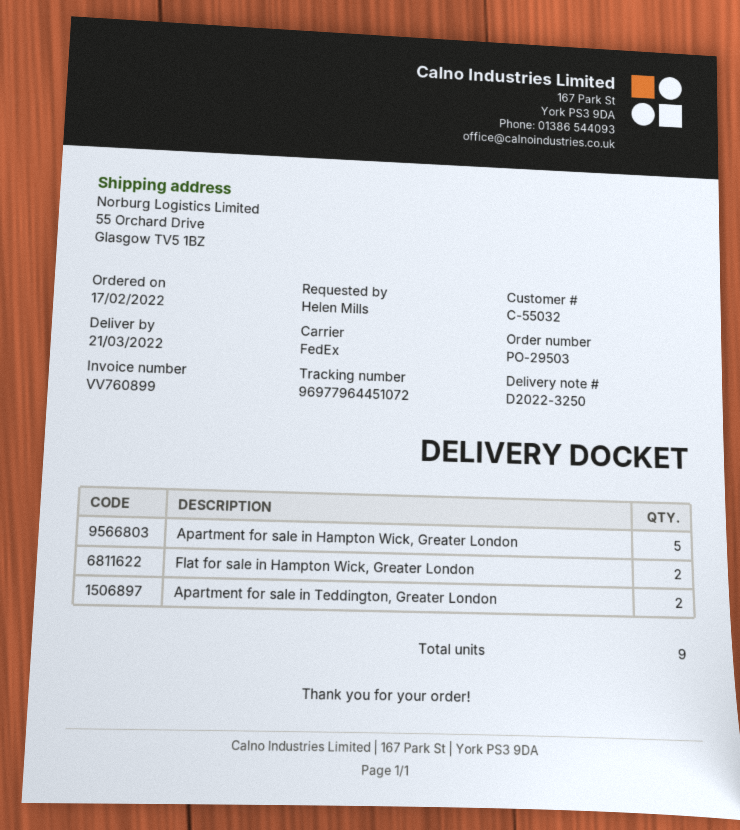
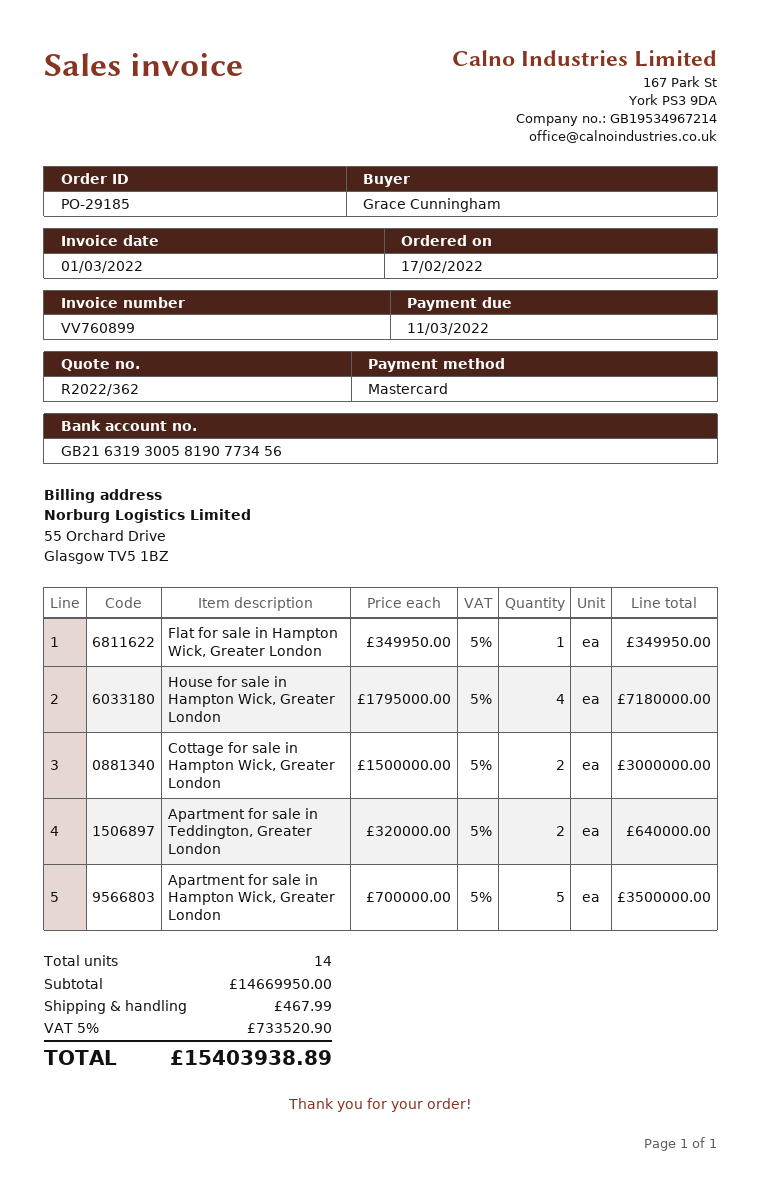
order number: PO-29503 -> PO-29185
ordered by: Helen Mills -> Grace Cunningham
Flat for sale in Hampton Wick, Greater London: 2 -> 1
House for sale in Hampton Wick, Greater London: none -> 4
Cottage for sale in Hampton Wick, Greater London: none -> 2
total quantity: 9 -> 14

